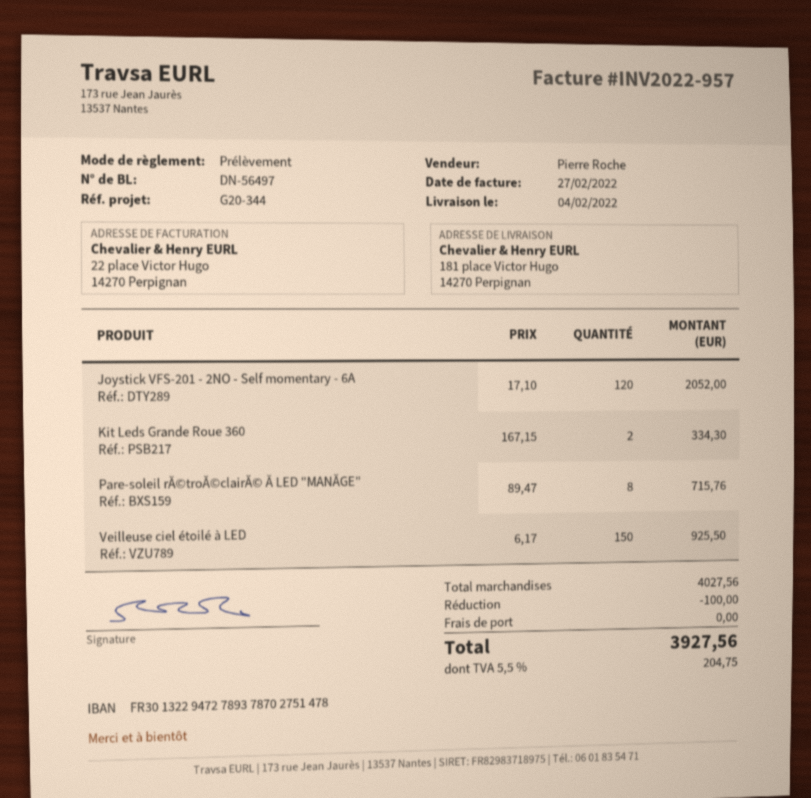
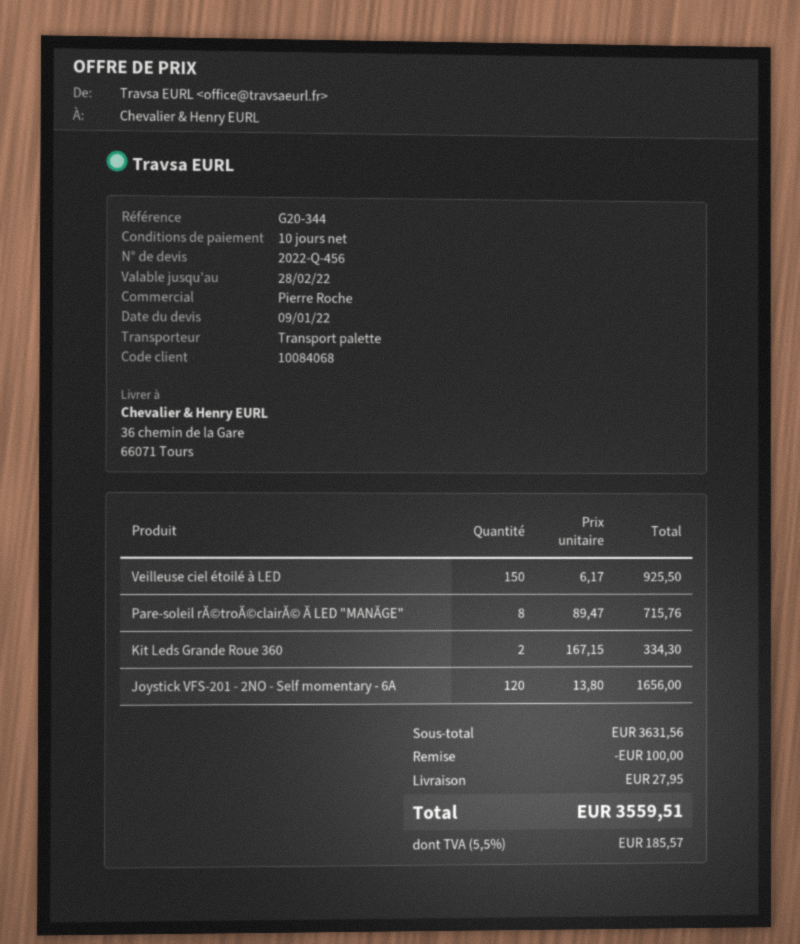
ship to: 181 place Victor Hugo, 14270 Perpignan -> 36 chemin de la Gare, 66071 Tours
Joystick VFS-201 - 2NO - Self momentary - 6A: 120 x 17.10 = 2052.00 -> 120 x 13.80 = 1656.00
subtotal: 4027.56 -> 3631.56
shipping: 0.00 -> 27.95
tax: 5.5% = 204.75 -> 5.5% = 185.57
total: 3927.56 -> 3559.51

